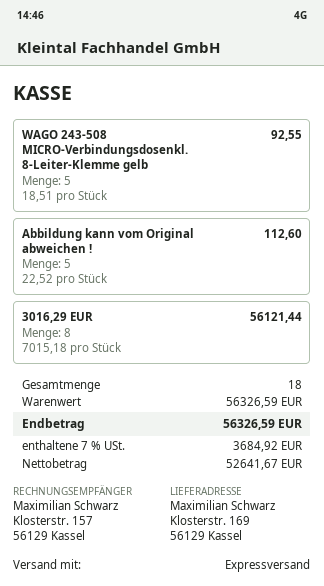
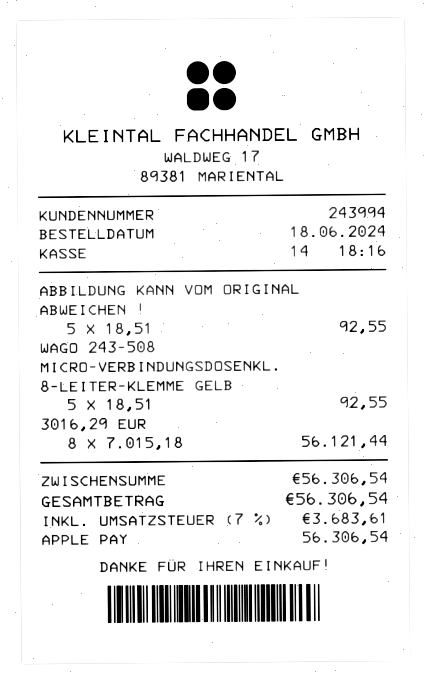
Abbildung kann vom Original abweichen !: 5 x 22.52 = 112.60 -> 5 x 18.51 = 92.55
subtotal: 56326.59 -> 56306.54
tax: 7% = 3684.92 -> 7% = 3683.61
total: 56326.59 -> 56306.54

